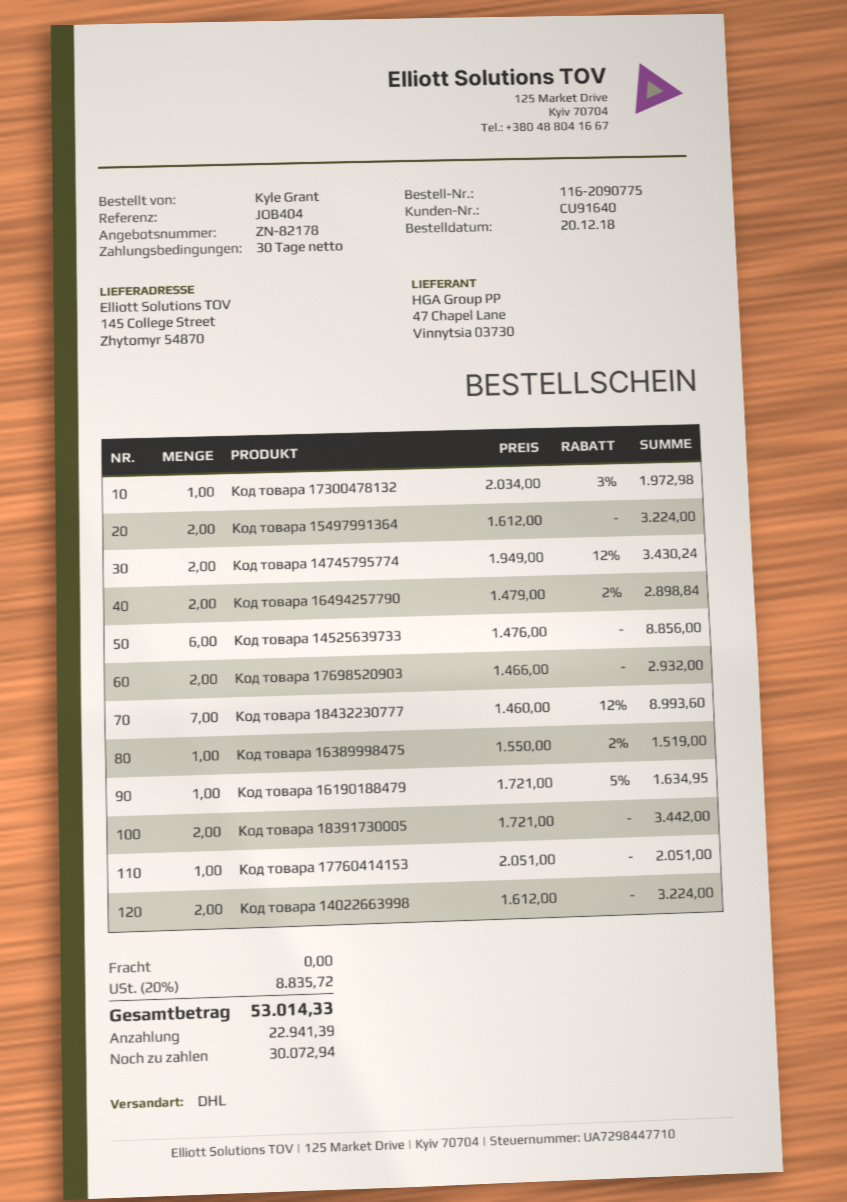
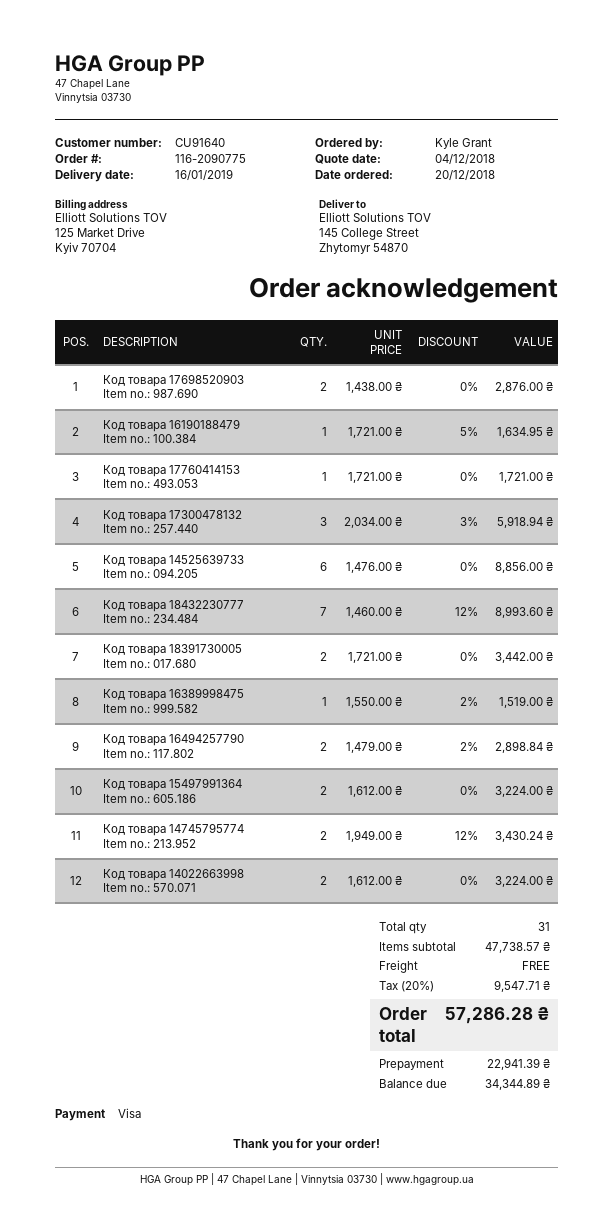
Код товара 17300478132: 1 x 2034.00 - 3% = 1972.98 -> 3 x 2034.00 - 3% = 5918.94
Код товара 17698520903: 2 x 1466.00 = 2932.00 -> 2 x 1438.00 = 2876.00
Код товара 17760414153: 1 x 2051.00 = 2051.00 -> 1 x 1721.00 = 1721.00
tax: 20% = 8835.72 -> 20% = 9547.71
total: 53014.33 -> 57286.28
balance: 30072.94 -> 34344.89

